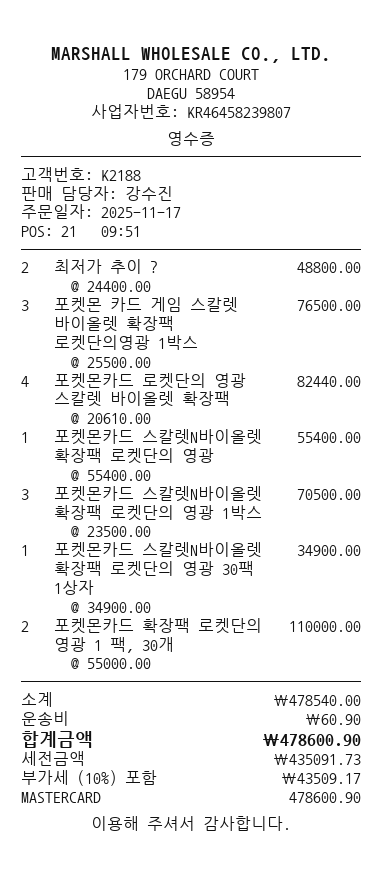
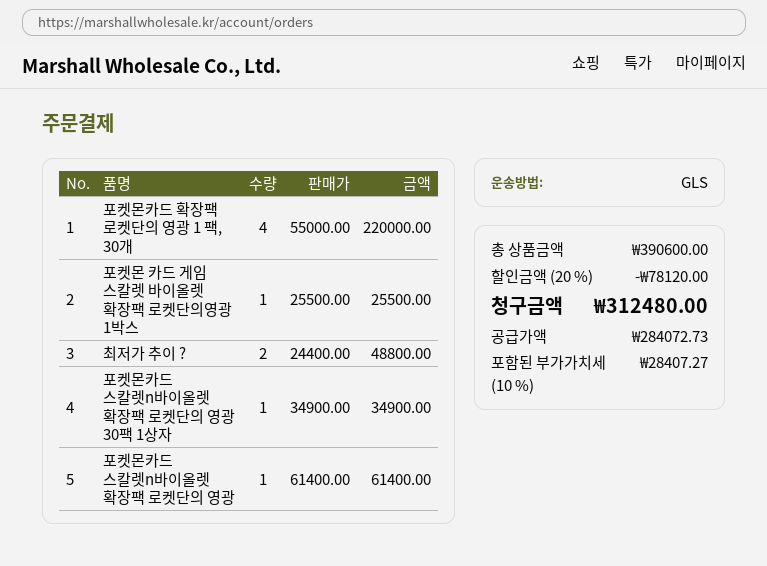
포켓몬 카드 게임 스칼렛 바이올렛 확장팩 로켓단의영광 1박스: 3 x 25500.00 = 76500.00 -> 1 x 25500.00 = 25500.00
포켓몬카드 로켓단의 영광 스칼렛 바이올렛 확장팩: 4 x 20610.00 = 82440.00 -> none
포켓몬카드 스칼렛N바이올렛 확장팩 로켓단의 영광: 1 x 55400.00 = 55400.00 -> 1 x 61400.00 = 61400.00
포켓몬카드 스칼렛N바이올렛 확장팩 로켓단의 영광 1박스: 3 x 23500.00 = 70500.00 -> none
포켓몬카드 확장팩 로켓단의 영광 1 팩, 30개: 2 x 55000.00 = 110000.00 -> 4 x 55000.00 = 220000.00
subtotal: 478540.00 -> 390600.00
discount: none -> 20% = 78120.00
shipping: 60.90 -> none
net: 435091.73 -> 284072.73
tax: 10% = 43509.17 -> 10% = 28407.27
total: 478600.90 -> 312480.00

